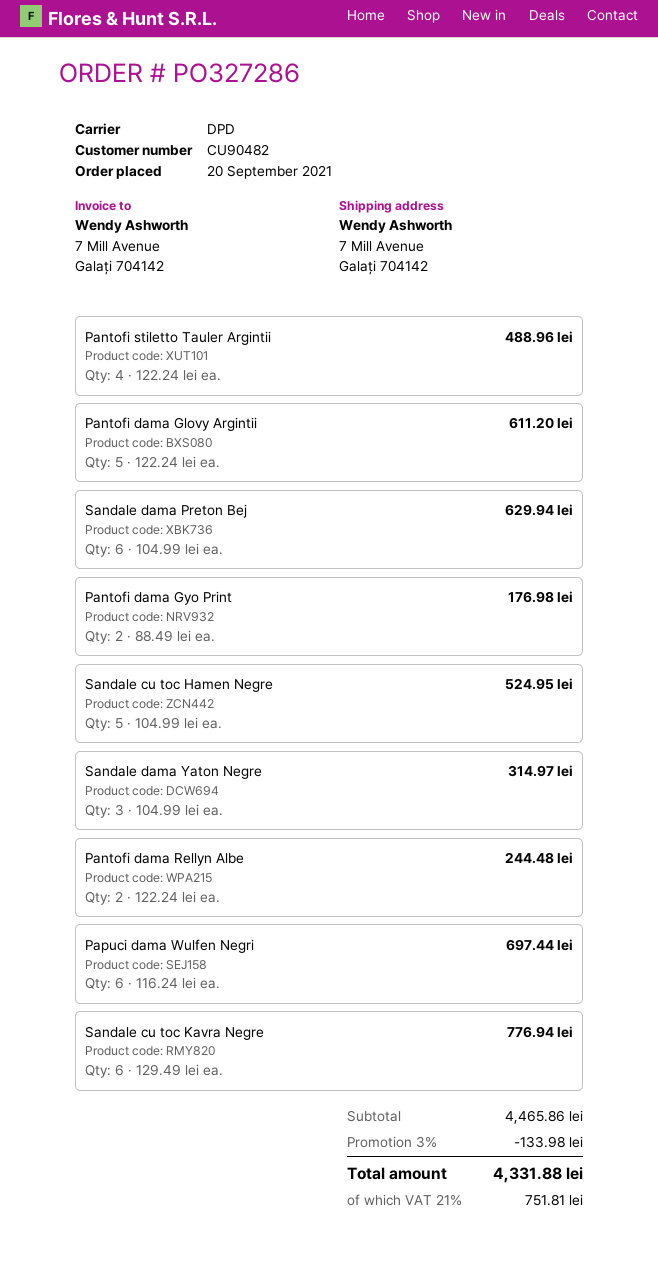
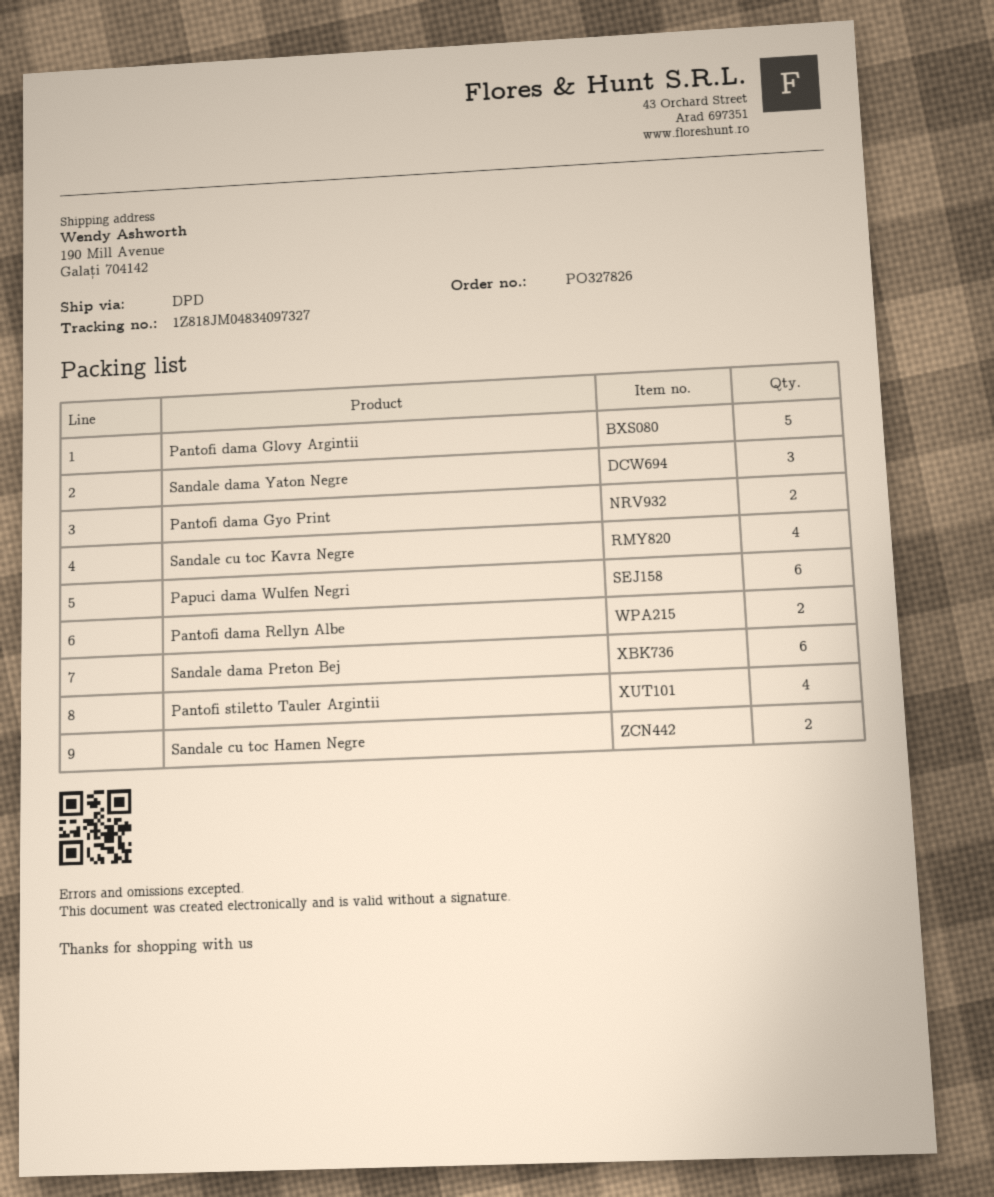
order number: PO327286 -> PO327826
ship to: 7 Mill Avenue, Galați 704142 -> 190 Mill Avenue, Galați 704142
Sandale cu toc Hamen Negre: 5 -> 2
Sandale cu toc Kavra Negre: 6 -> 4

